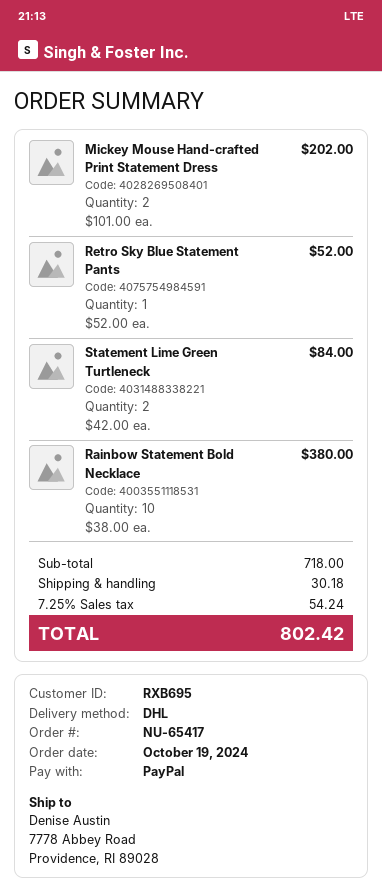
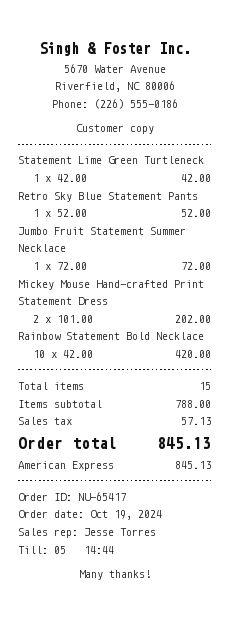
payment method: PayPal -> American Express
Statement Lime Green Turtleneck: 2 x 42.00 = 84.00 -> 1 x 42.00 = 42.00
Rainbow Statement Bold Necklace: 10 x 38.00 = 380.00 -> 10 x 42.00 = 420.00
Jumbo Fruit Statement Summer Necklace: none -> 1 x 72.00 = 72.00
subtotal: 718.00 -> 788.00
shipping: 30.18 -> none
tax: 54.24 -> 57.13
total: 802.42 -> 845.13

